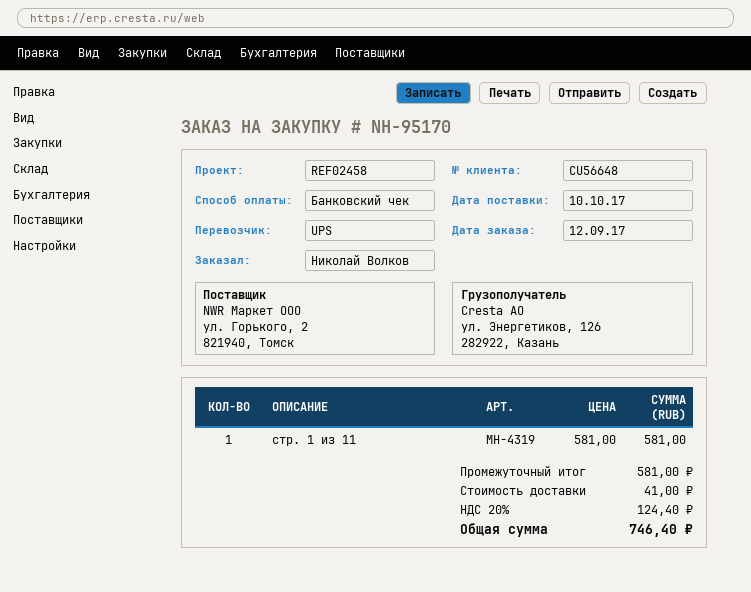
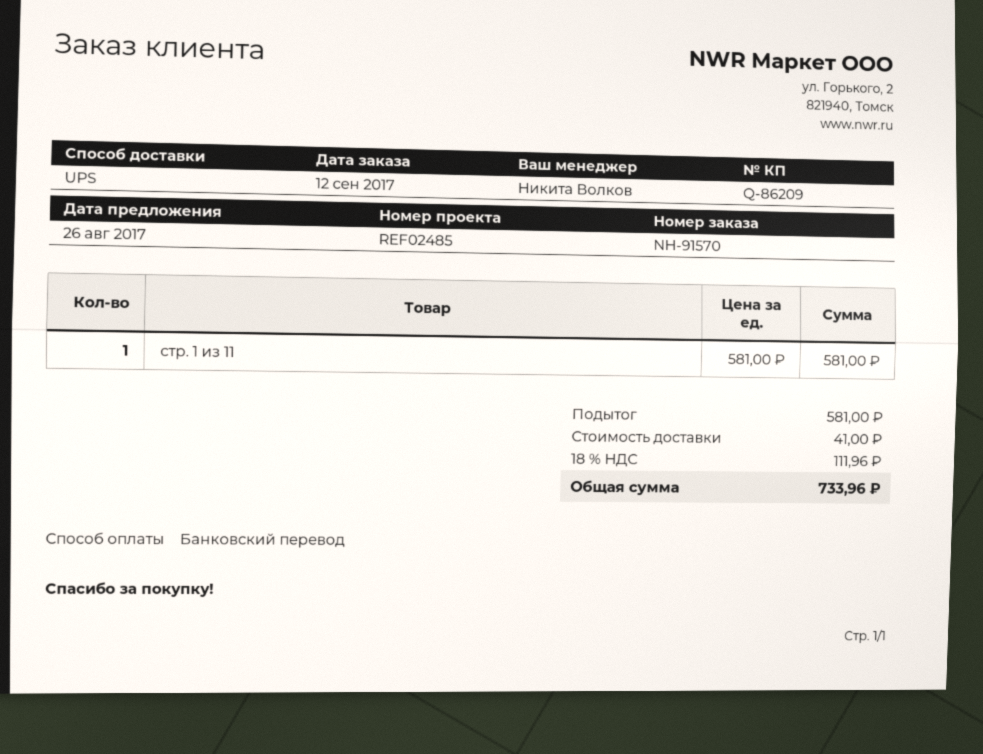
order number: NH-95170 -> NH-91570
reference: REF02458 -> REF02485
payment method: cheque -> bank transfer
tax: 20% = 124.40 -> 18% = 111.96
total: 746.40 -> 733.96

